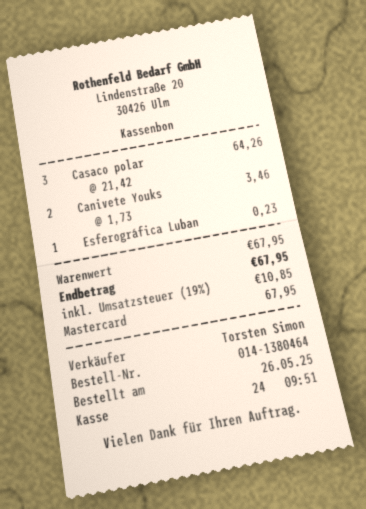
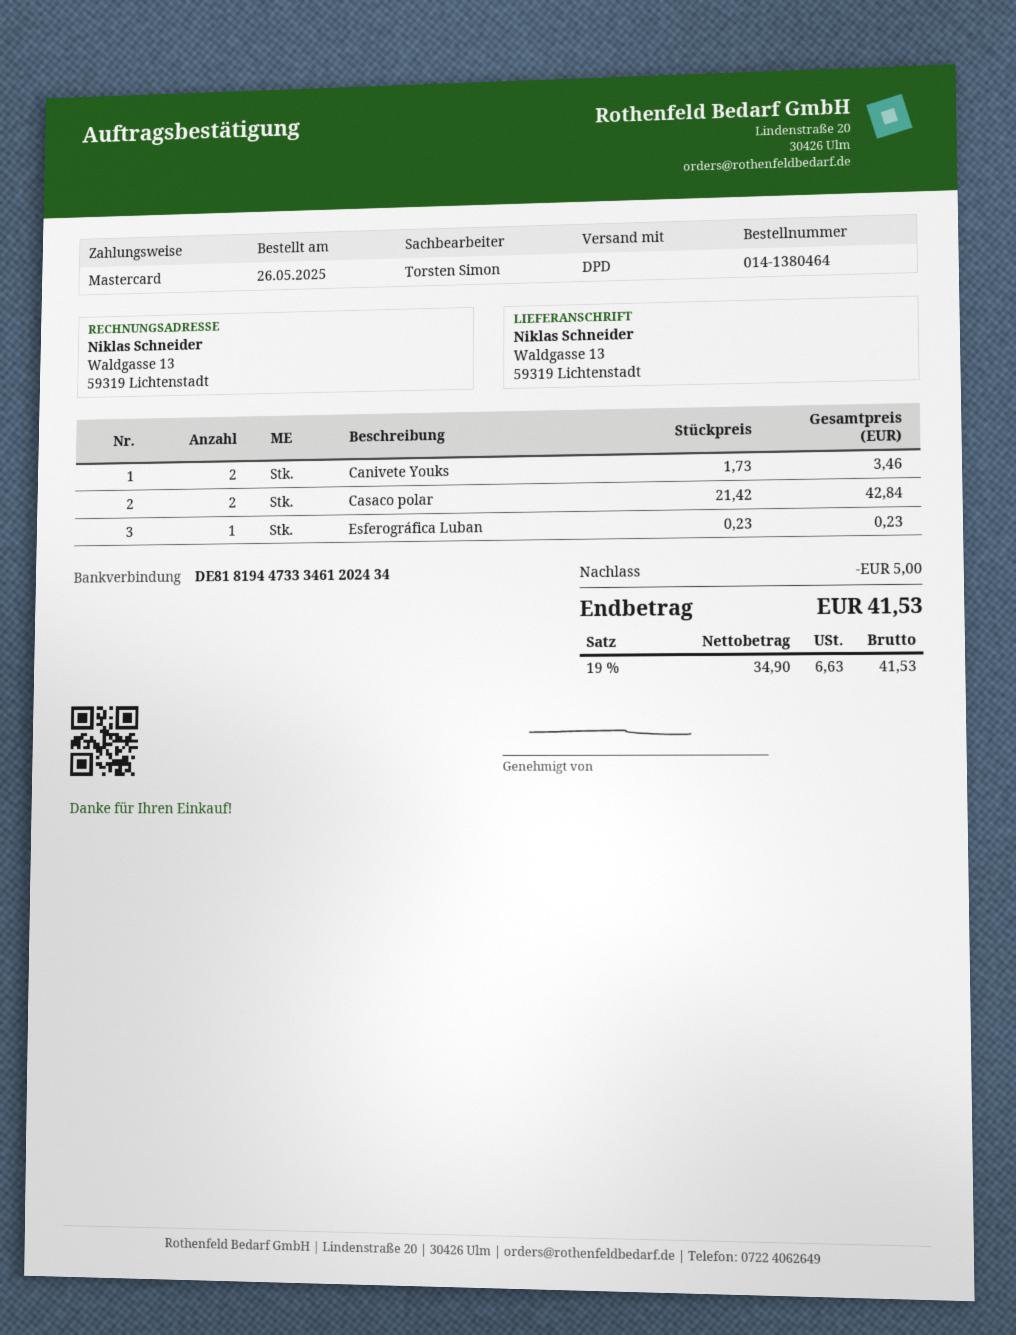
Casaco polar: 3 x 21.42 = 64.26 -> 2 x 21.42 = 42.84
discount: none -> 5.00
tax: 19% = 10.85 -> 19% = 6.63
total: 67.95 -> 41.53

